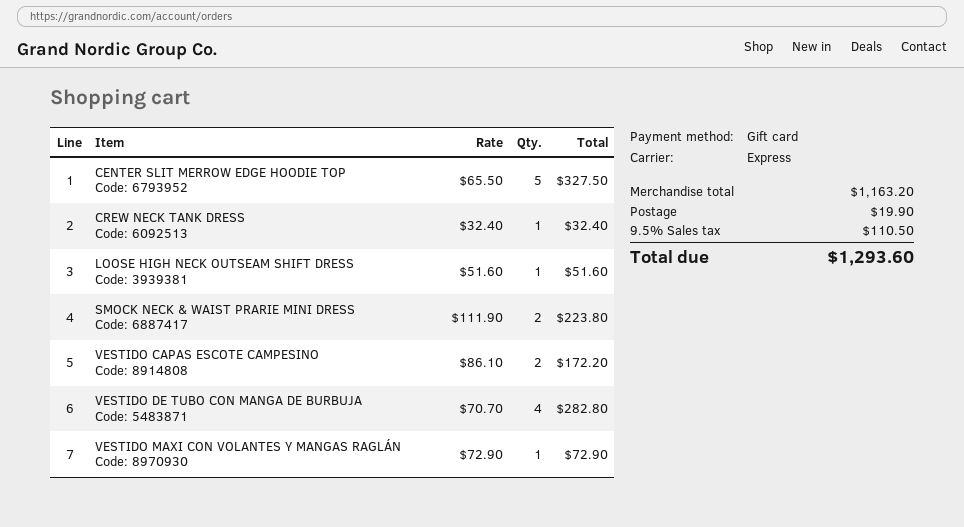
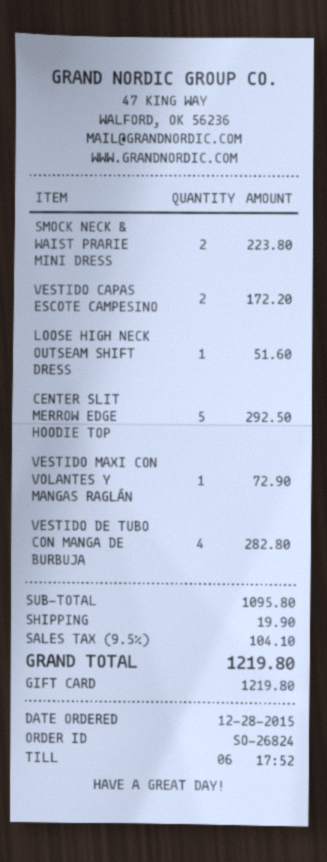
CENTER SLIT MERROW EDGE HOODIE TOP: 5 for 327.50 -> 5 for 292.50
CREW NECK TANK DRESS: 1 for 32.40 -> none
subtotal: 1163.20 -> 1095.80
tax: 9.5% = 110.50 -> 9.5% = 104.10
total: 1293.60 -> 1219.80

